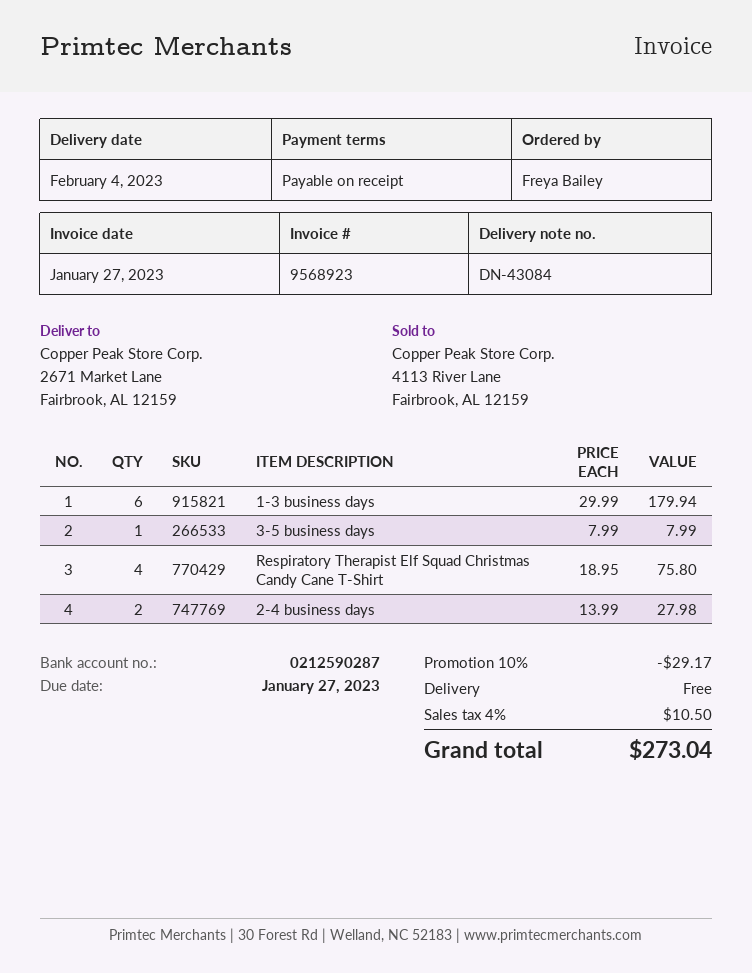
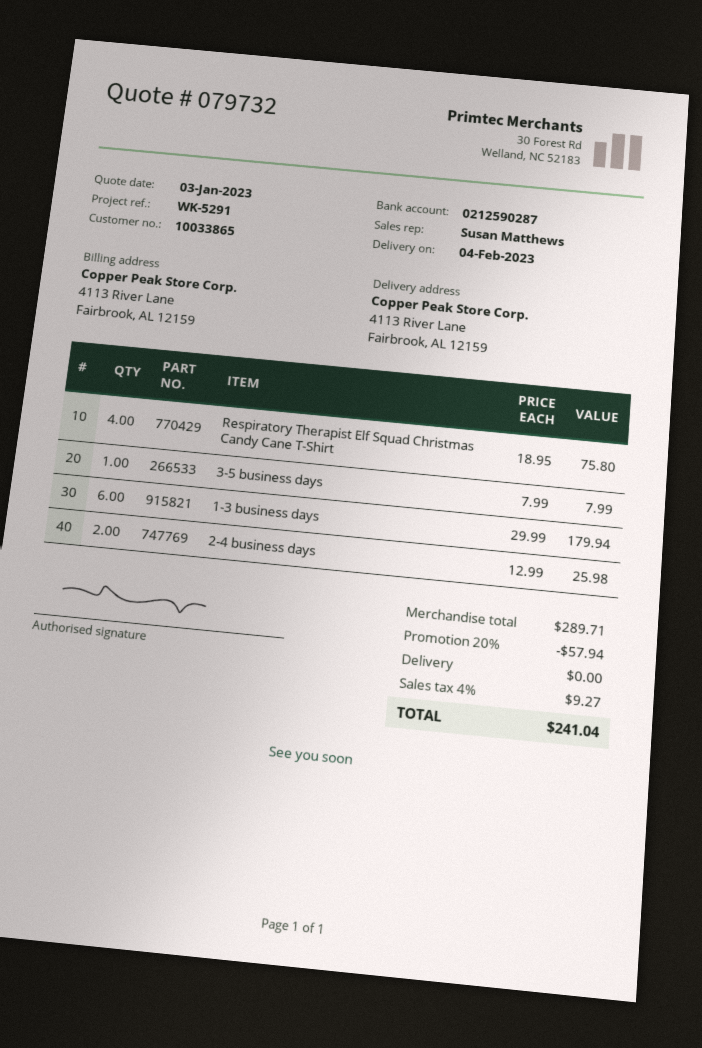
ship to: 2671 Market Lane, Fairbrook, AL 12159 -> 4113 River Lane, Fairbrook, AL 12159
2-4 business days: 2 x 13.99 = 27.98 -> 2 x 12.99 = 25.98
discount: 10% = 29.17 -> 20% = 57.94
tax: 4% = 10.50 -> 4% = 9.27
total: 273.04 -> 241.04

